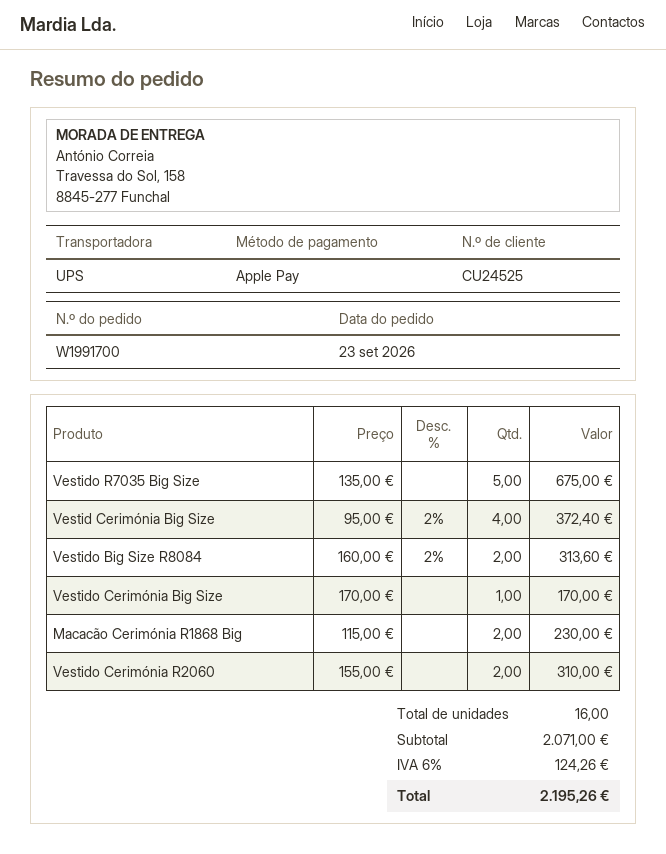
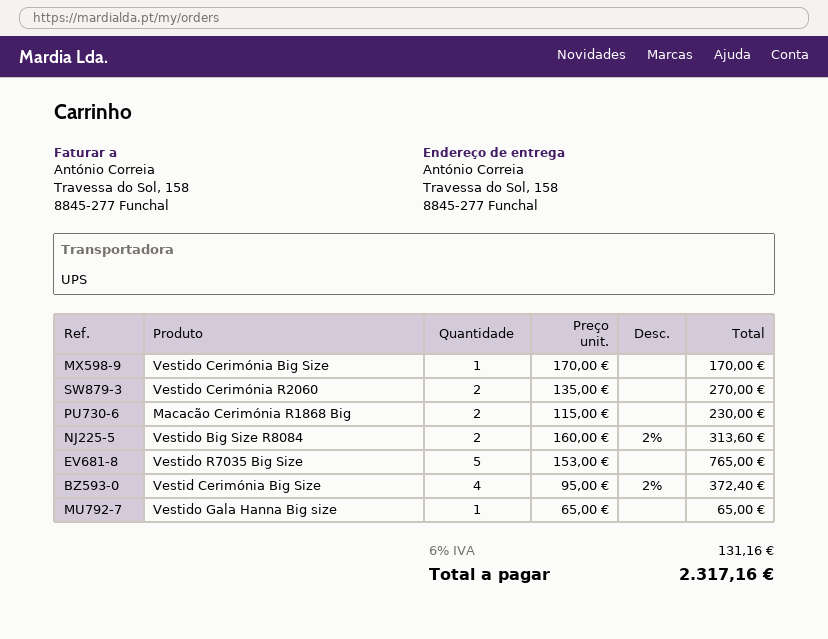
Vestido R7035 Big Size: 5 x 135.00 = 675.00 -> 5 x 153.00 = 765.00
Vestido Cerimónia R2060: 2 x 155.00 = 310.00 -> 2 x 135.00 = 270.00
Vestido Gala Hanna Big size: none -> 1 x 65.00 = 65.00
tax: 6% = 124.26 -> 6% = 131.16
total: 2195.26 -> 2317.16

